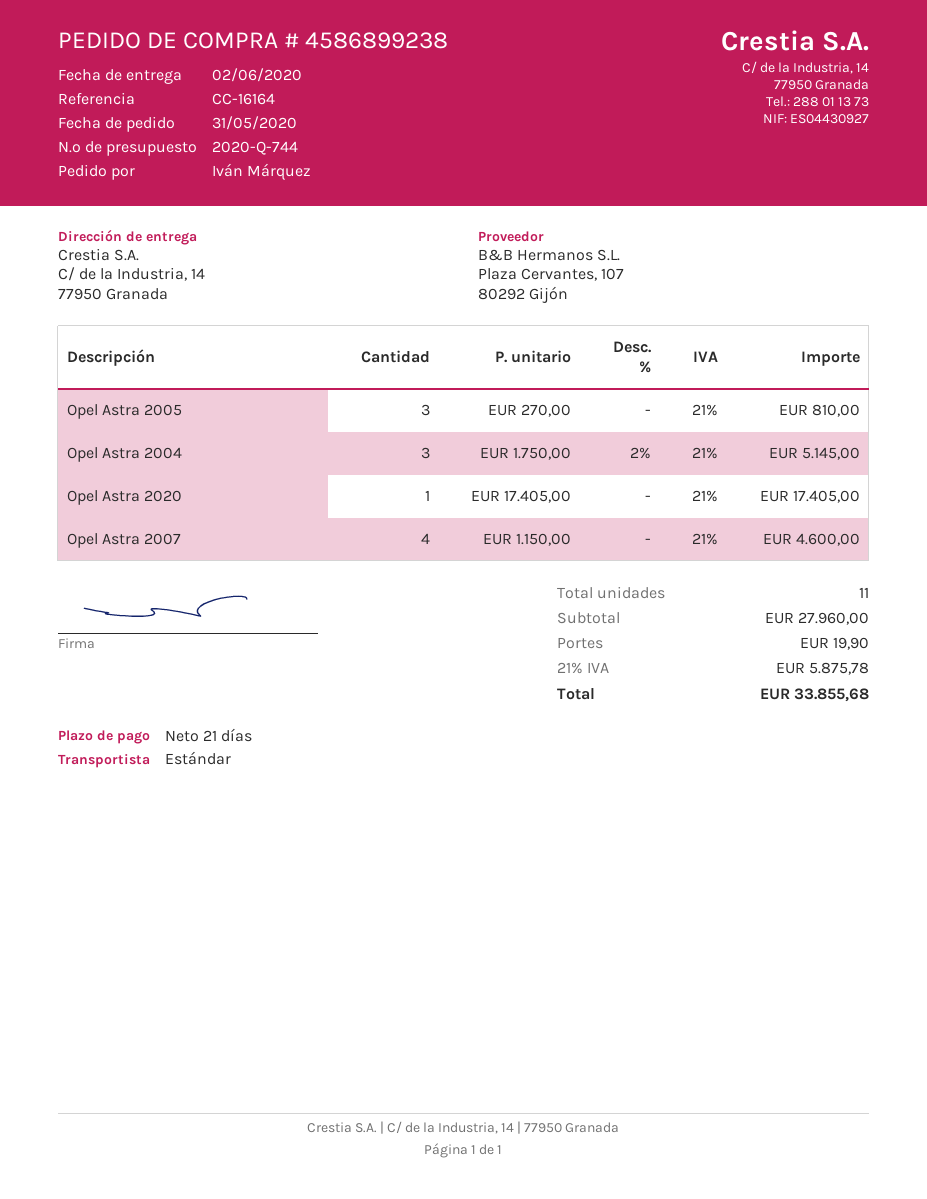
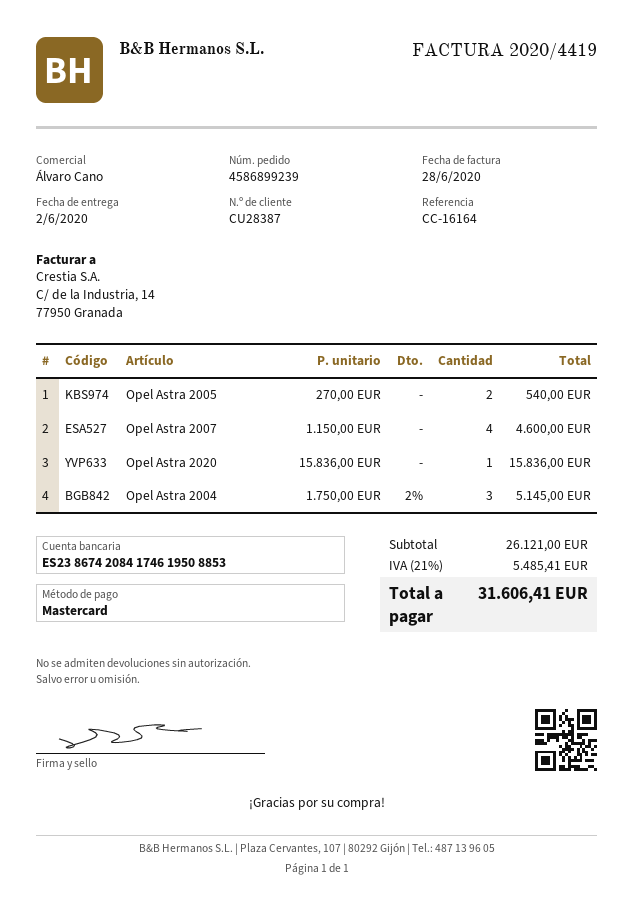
order number: 4586899238 -> 4586899239
Opel Astra 2005: 3 x 270.00 = 810.00 -> 2 x 270.00 = 540.00
Opel Astra 2020: 1 x 17405.00 = 17405.00 -> 1 x 15836.00 = 15836.00
subtotal: 27960.00 -> 26121.00
shipping: 19.90 -> none
tax: 21% = 5875.78 -> 21% = 5485.41
total: 33855.68 -> 31606.41

